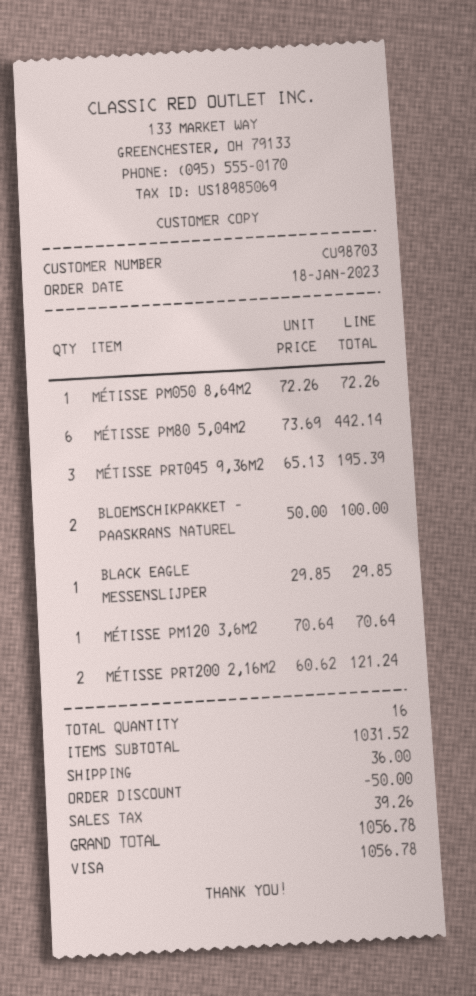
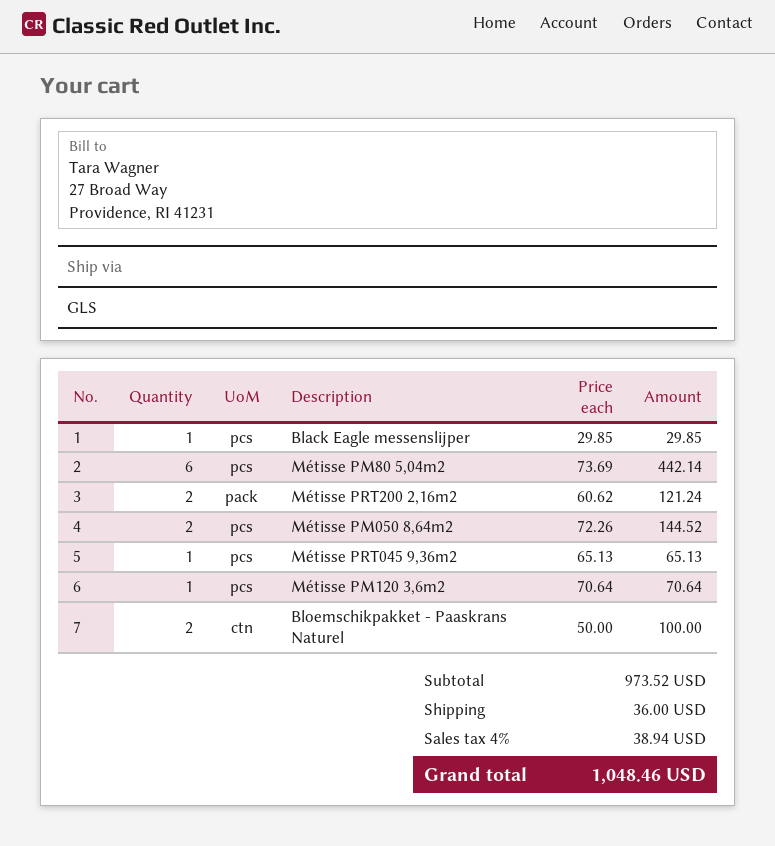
MÉTISSE PM050 8,64M2: 1 x 72.26 = 72.26 -> 2 x 72.26 = 144.52
MÉTISSE PRT045 9,36M2: 3 x 65.13 = 195.39 -> 1 x 65.13 = 65.13
subtotal: 1031.52 -> 973.52
discount: 50.00 -> none
tax: 39.26 -> 38.94
total: 1056.78 -> 1048.46

